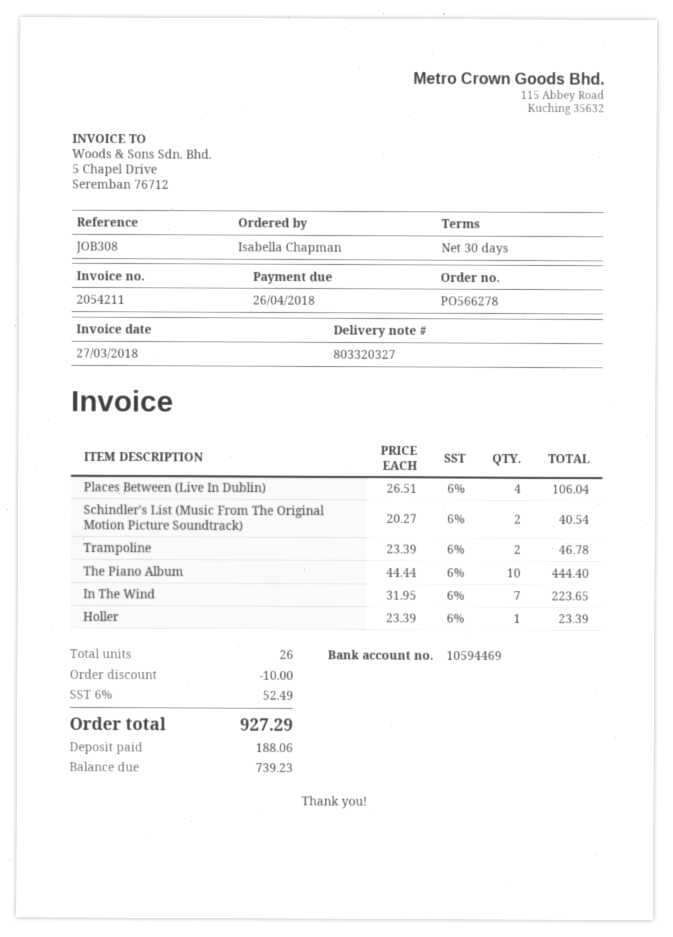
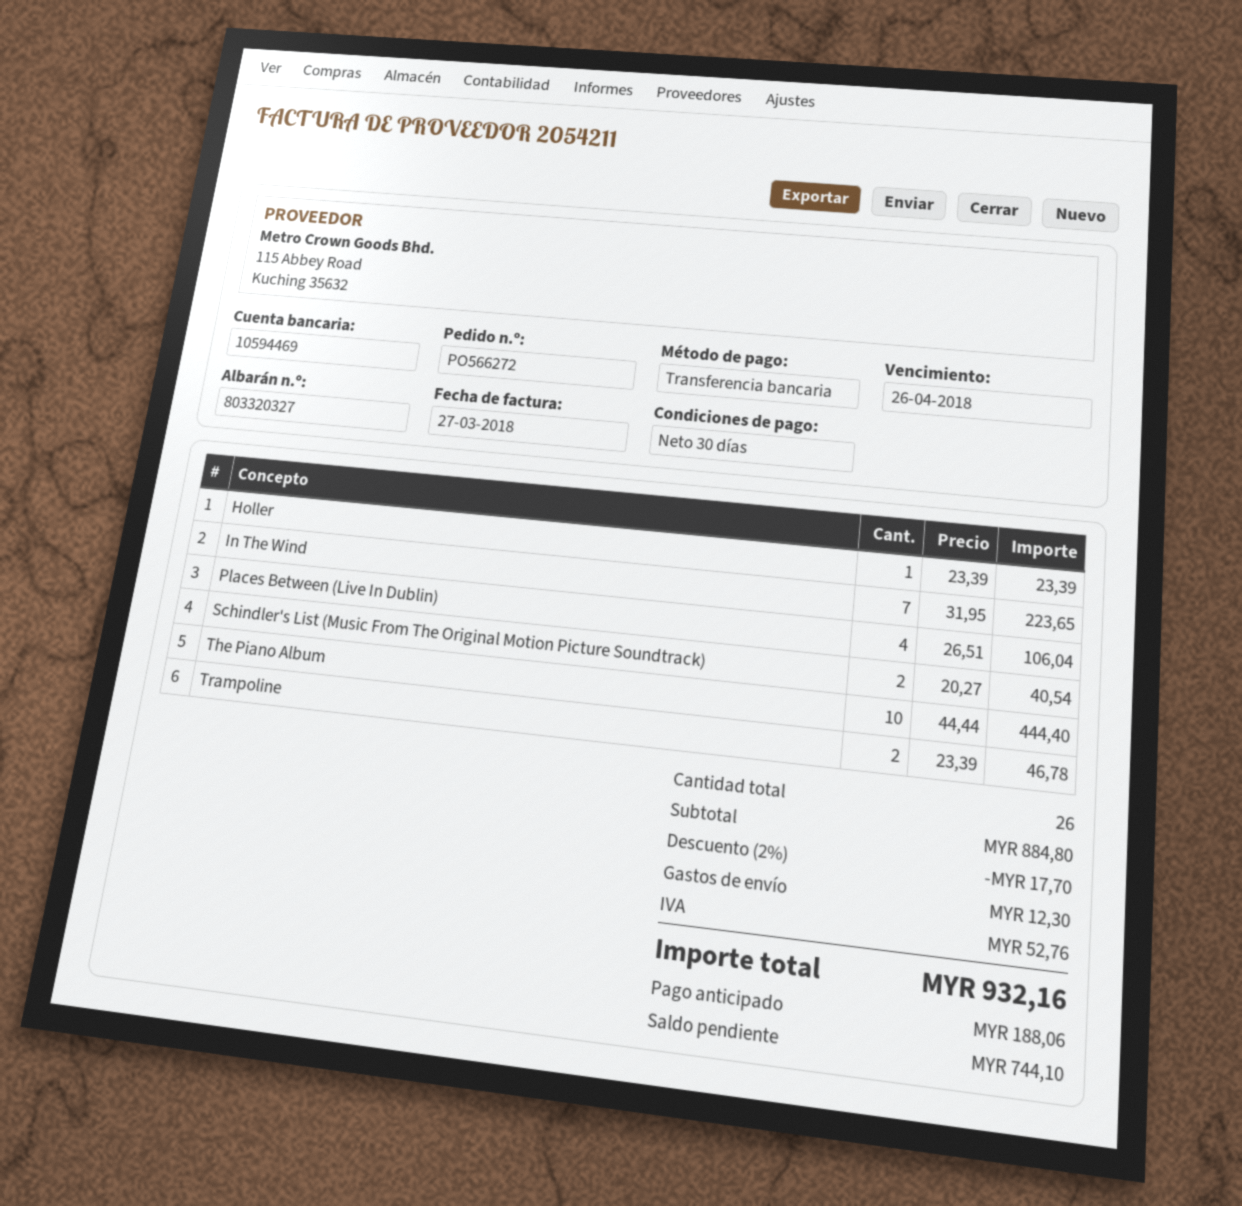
order number: PO566278 -> PO566272
discount: 10.00 -> 17.70
shipping: none -> 12.30
tax: 52.49 -> 52.76
total: 927.29 -> 932.16
balance: 739.23 -> 744.10

